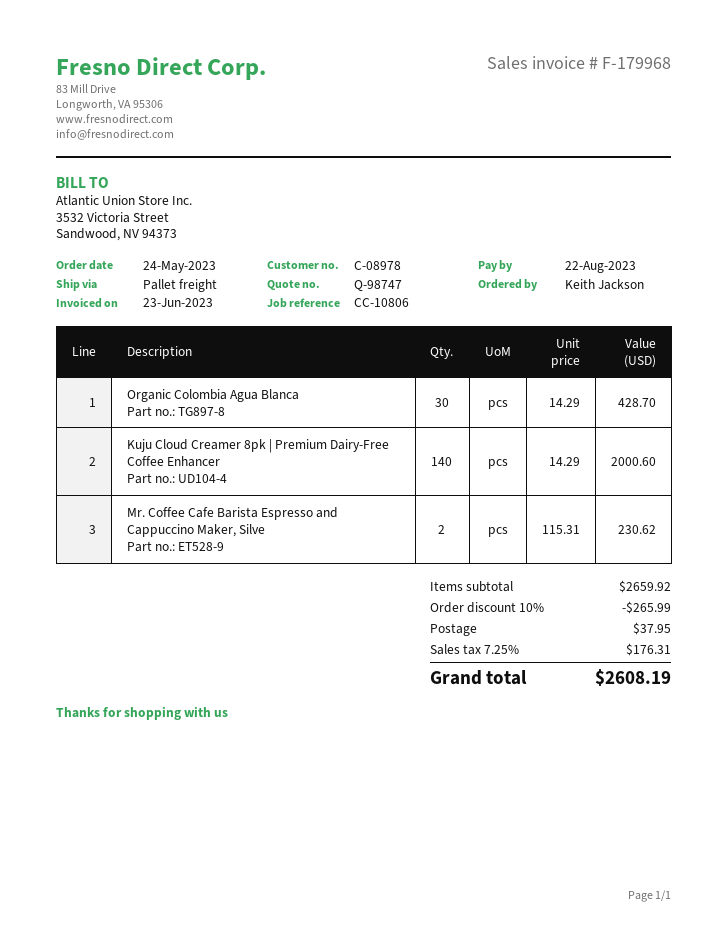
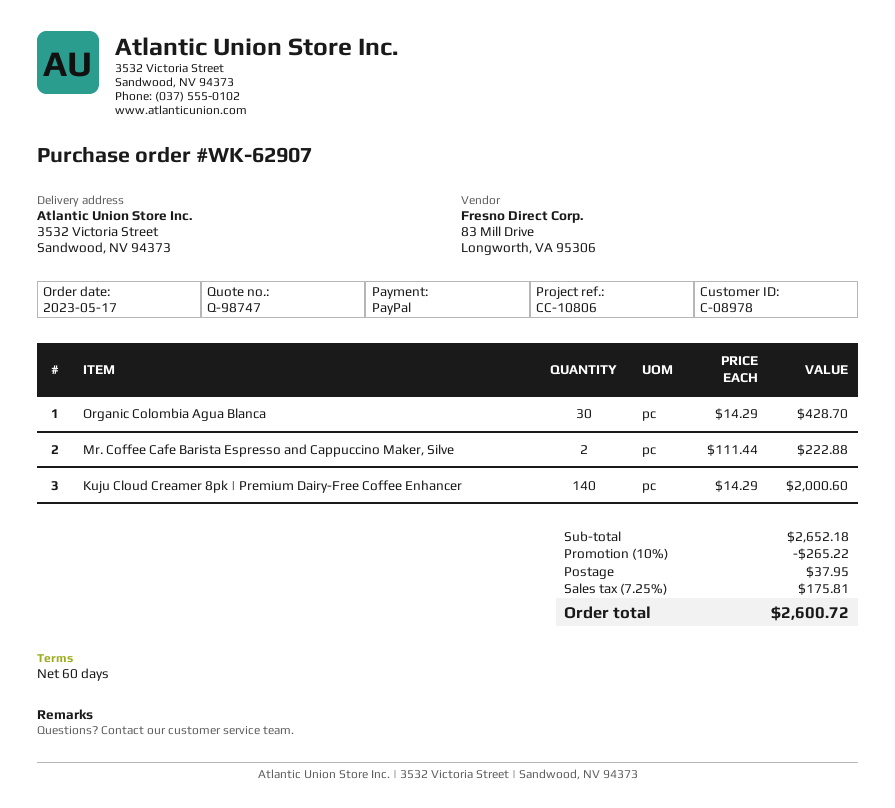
order date: 2023-05-24 -> 2023-05-17
Mr. Coffee Cafe Barista Espresso and Cappuccino Maker, Silve: 2 x 115.31 = 230.62 -> 2 x 111.44 = 222.88
subtotal: 2659.92 -> 2652.18
discount: 10% = 265.99 -> 10% = 265.22
tax: 7.25% = 176.31 -> 7.25% = 175.81
total: 2608.19 -> 2600.72

